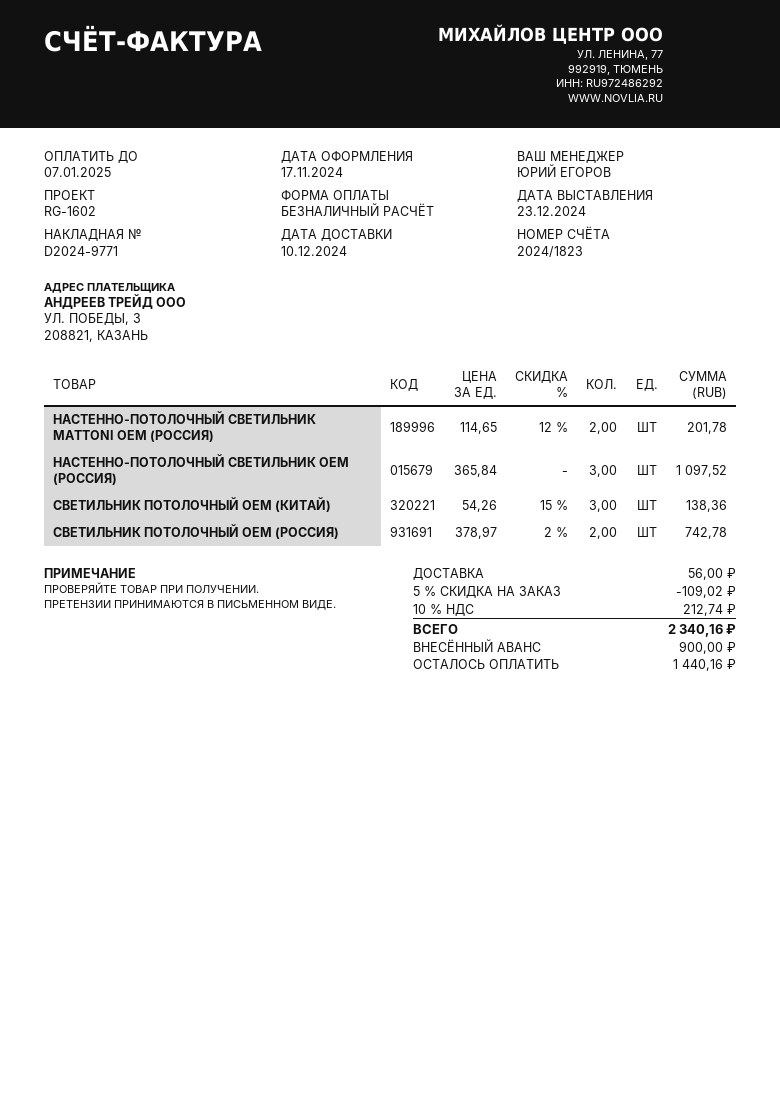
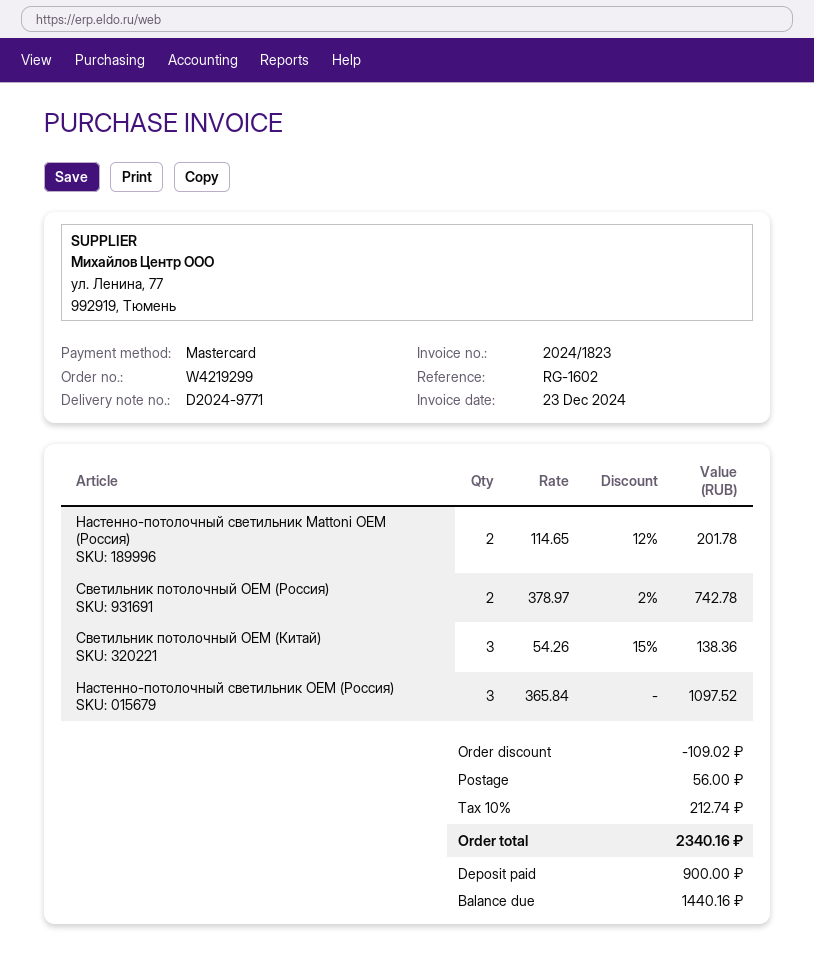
payment method: bank transfer -> Mastercard

